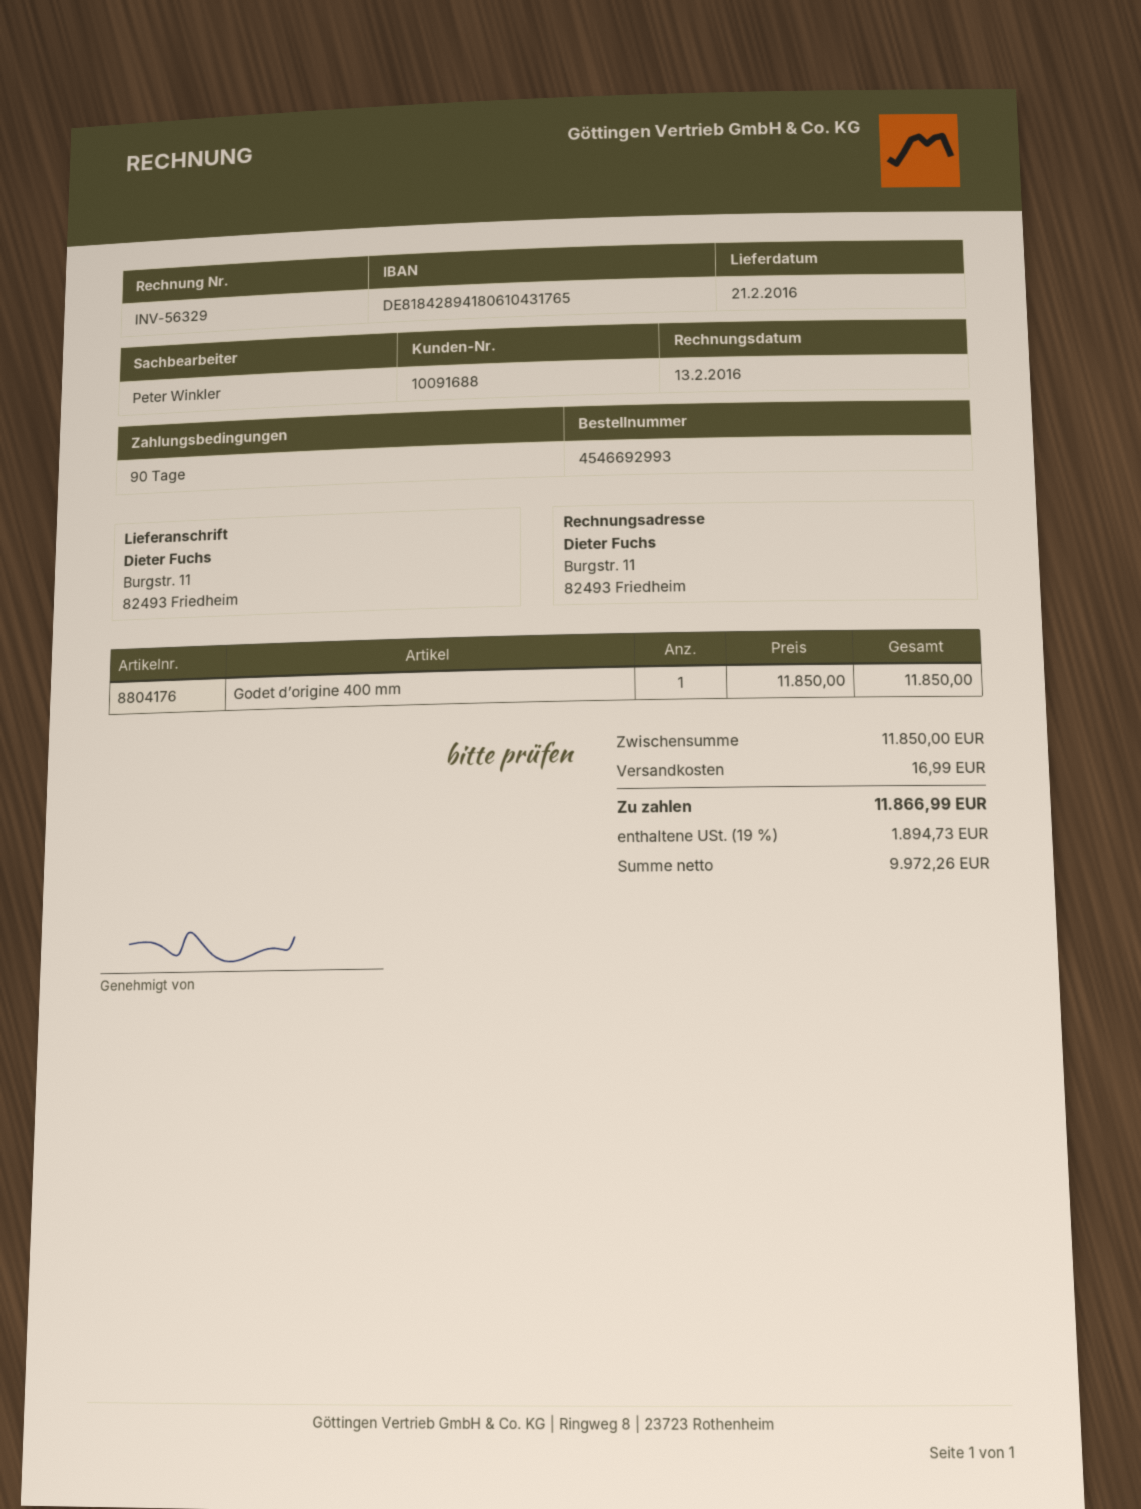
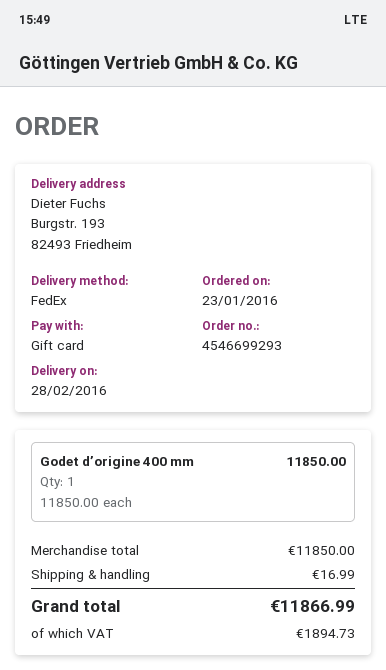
order number: 4546692993 -> 4546699293
delivery date: 2016-02-21 -> 2016-02-28
ship to: Burgstr. 11, 82493 Friedheim -> Burgstr. 193, 82493 Friedheim

